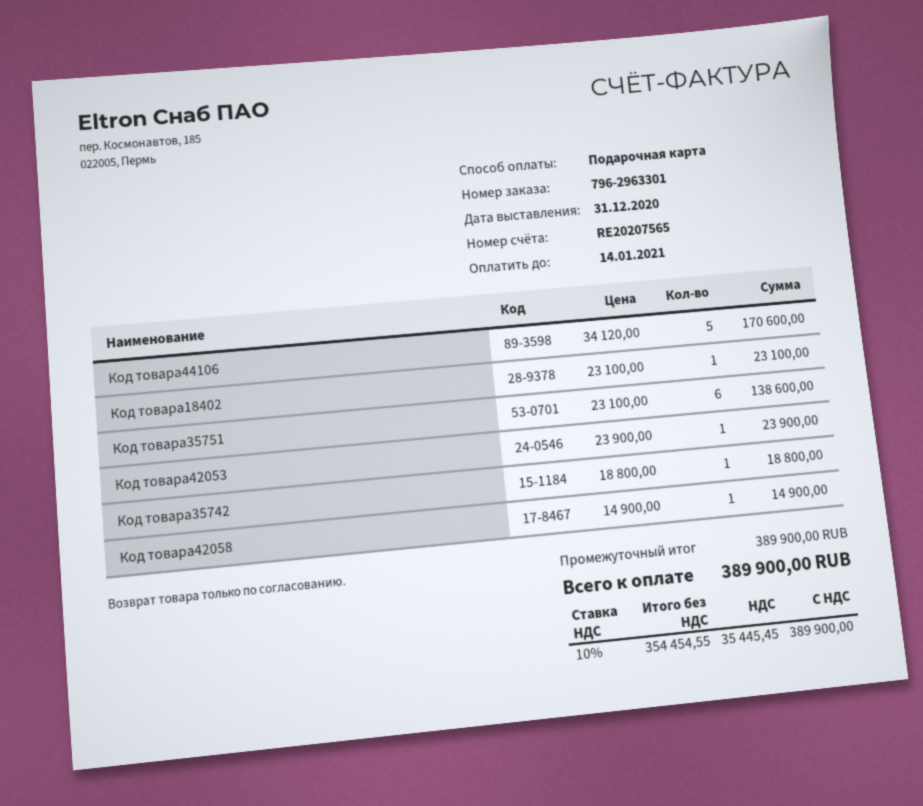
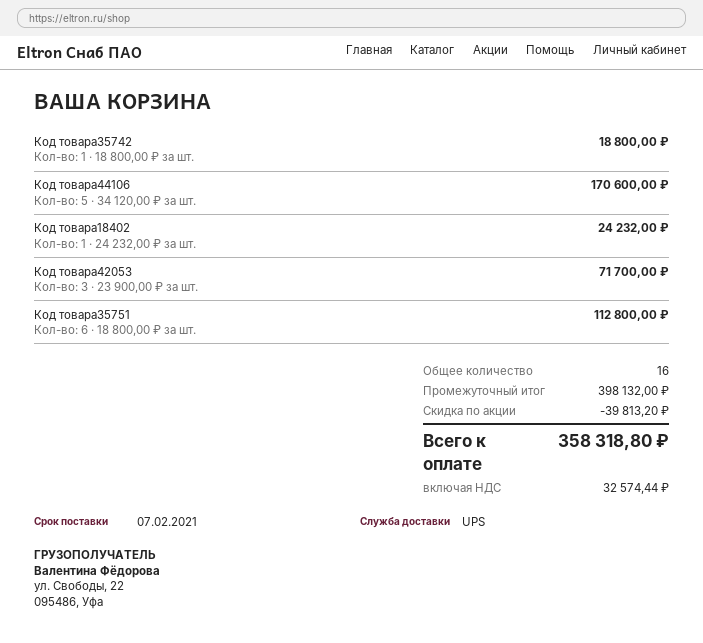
Код товара18402: 1 x 23100.00 = 23100.00 -> 1 x 24232.00 = 24232.00
Код товара35751: 6 x 23100.00 = 138600.00 -> 6 x 18800.00 = 112800.00
Код товара42053: 1 x 23900.00 = 23900.00 -> 3 x 23900.00 = 71700.00
Код товара42058: 1 x 14900.00 = 14900.00 -> none
subtotal: 389900.00 -> 398132.00
discount: none -> 39813.20
tax: 35445.45 -> 32574.44
total: 389900.00 -> 358318.80

